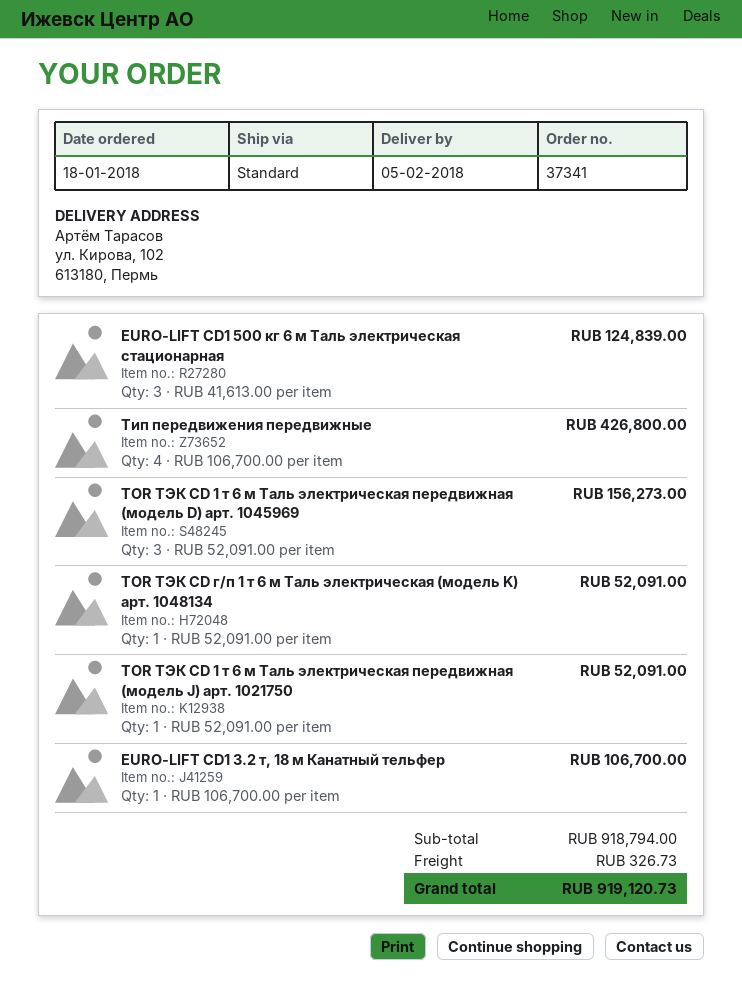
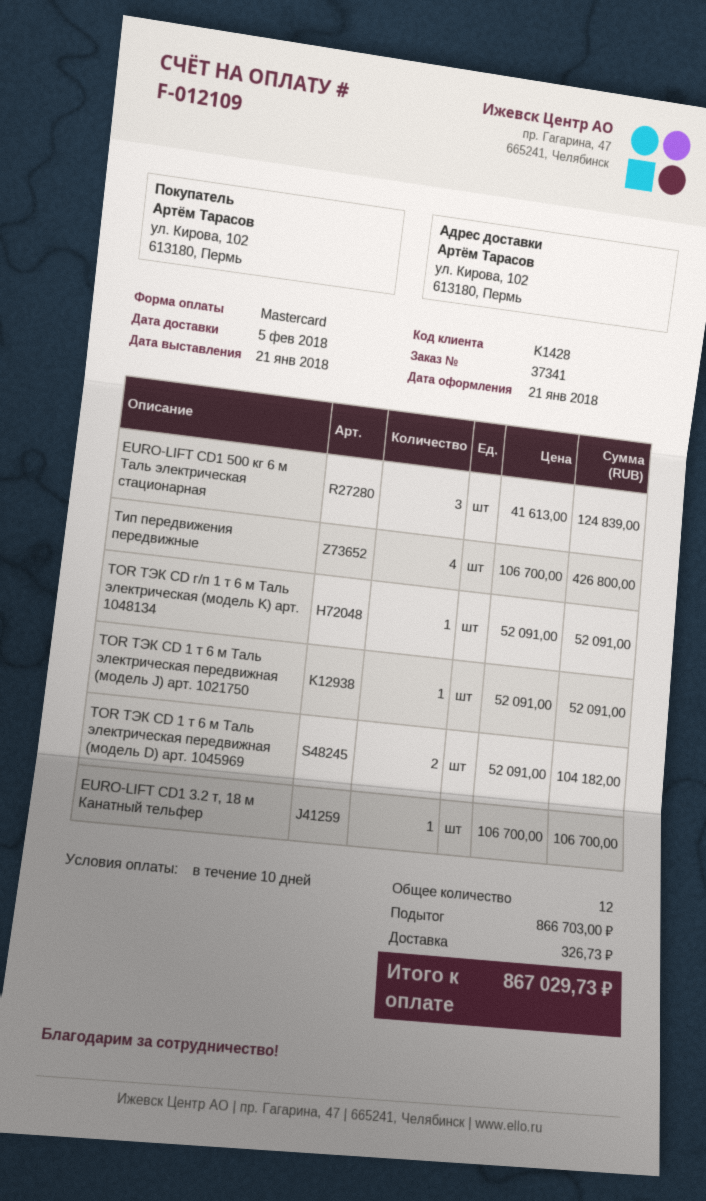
order date: 2018-01-18 -> 2018-01-21
TOR ТЭК CD 1 т 6 м Таль электрическая передвижная (модель D) арт. 1045969: 3 x 52091.00 = 156273.00 -> 2 x 52091.00 = 104182.00
subtotal: 918794.00 -> 866703.00
total: 919120.73 -> 867029.73

